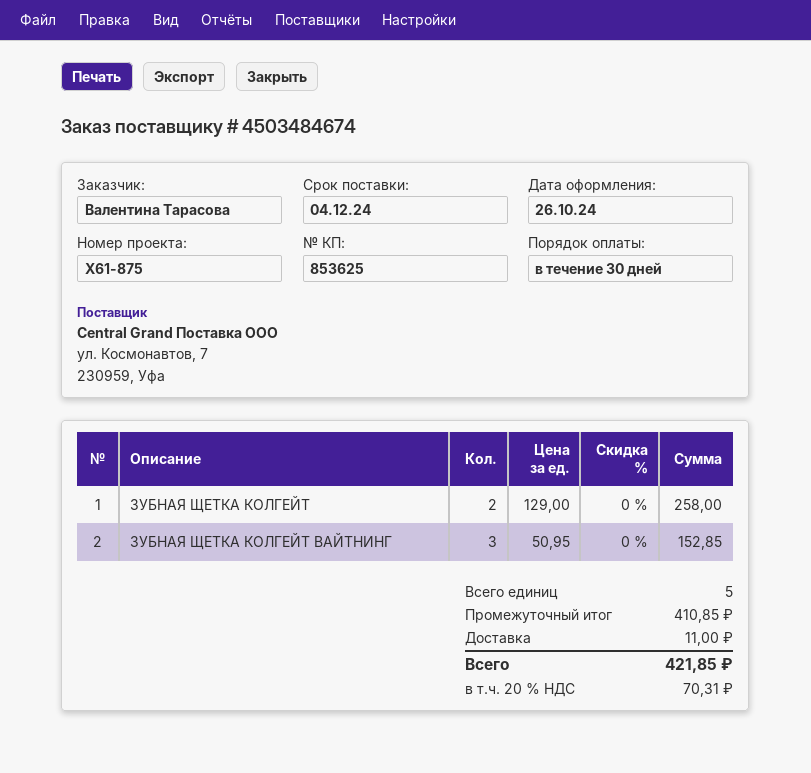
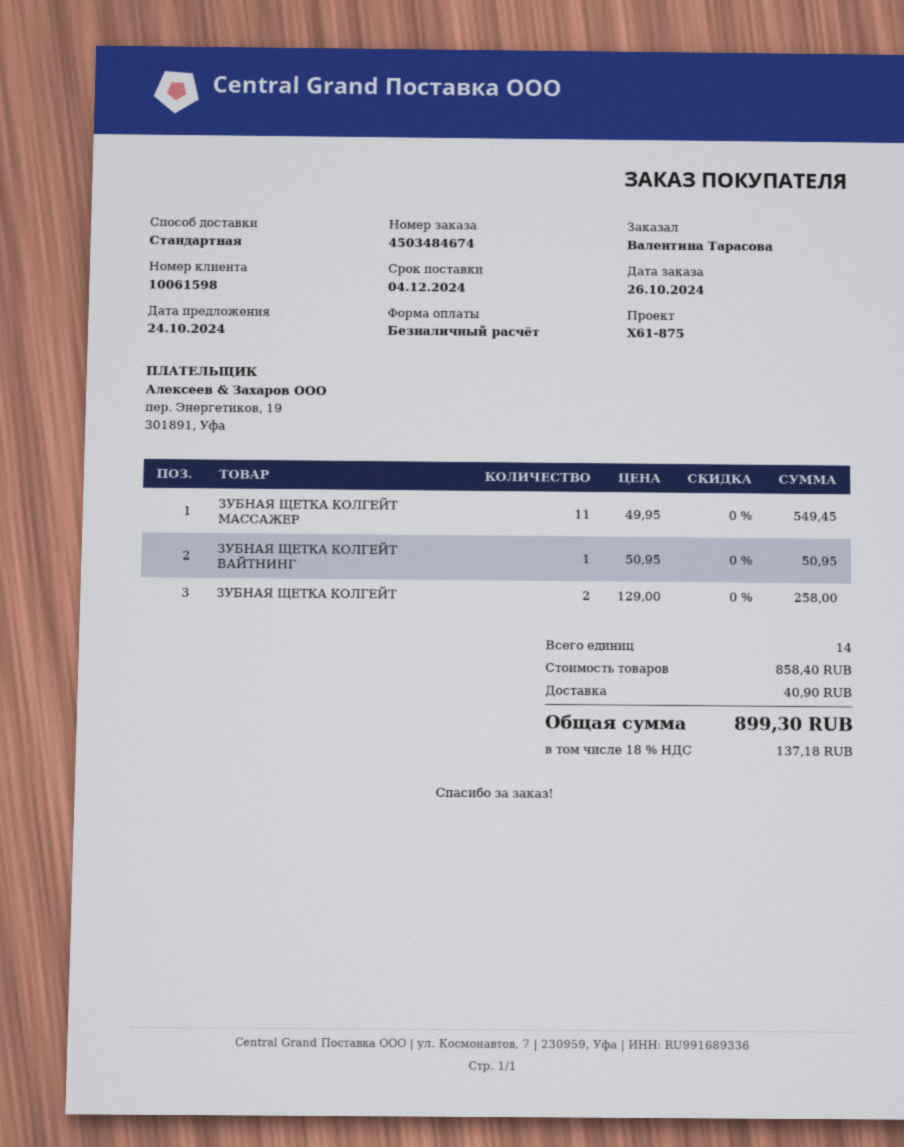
ЗУБНАЯ ЩЕТКА КОЛГЕЙТ ВАЙТНИНГ: 3 x 50.95 = 152.85 -> 1 x 50.95 = 50.95
ЗУБНАЯ ЩЕТКА КОЛГЕЙТ МАССАЖЕР: none -> 11 x 49.95 = 549.45
total quantity: 5 -> 14
subtotal: 410.85 -> 858.40
shipping: 11.00 -> 40.90
tax: 20% = 70.31 -> 18% = 137.18
total: 421.85 -> 899.30

